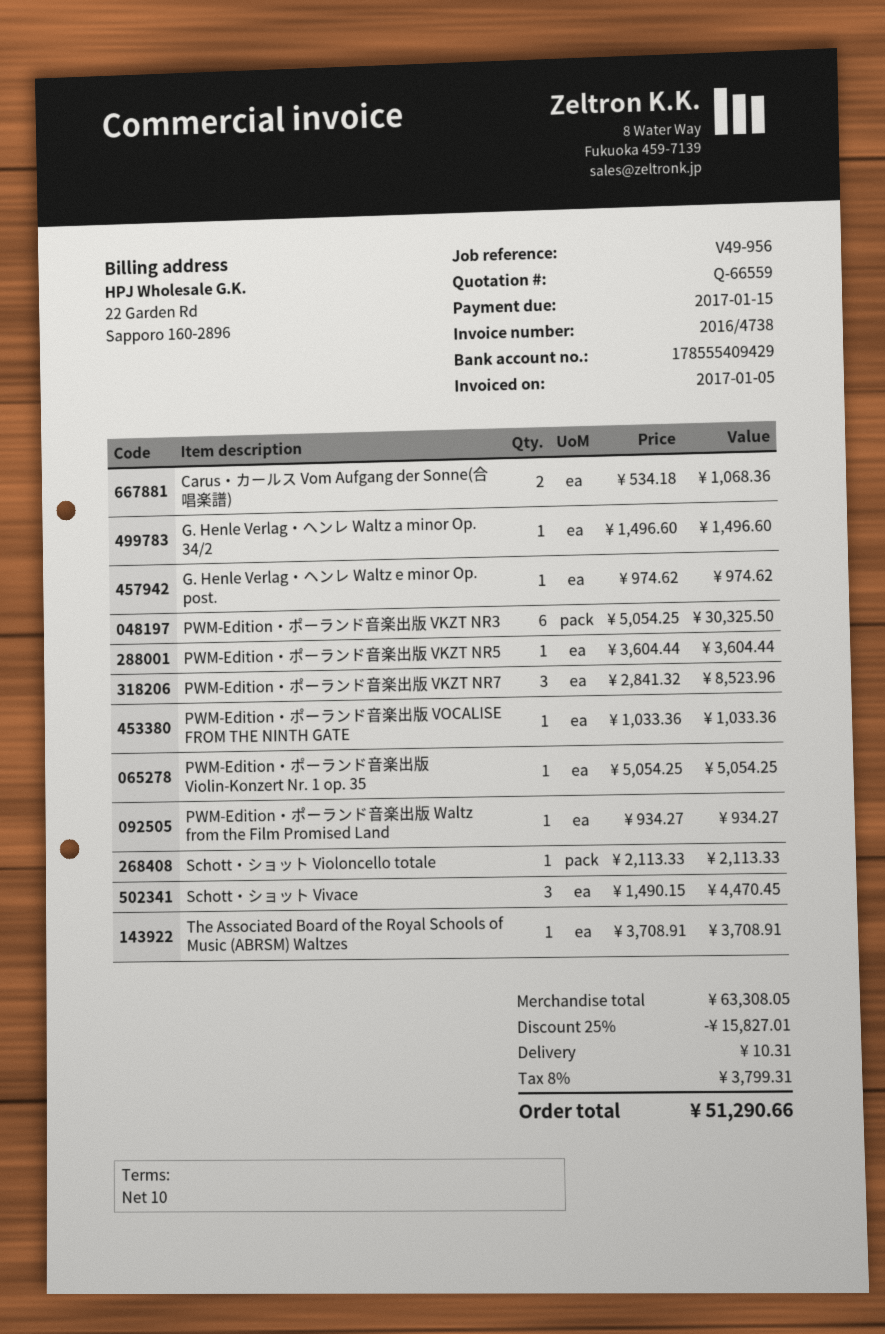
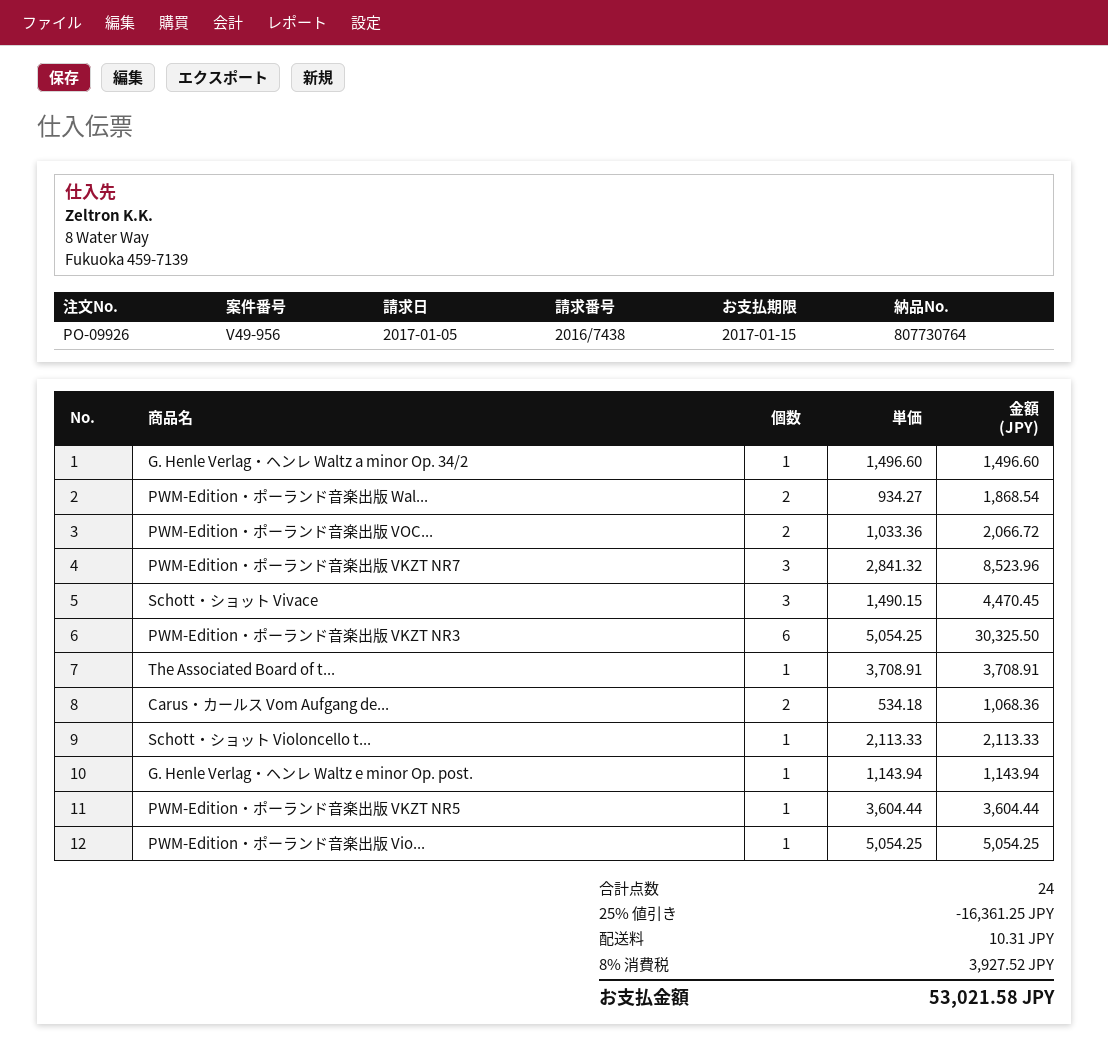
invoice number: 2016/4738 -> 2016/7438
G. Henle Verlag・ヘンレ Waltz e minor Op. post.: 1 x 974.62 = 974.62 -> 1 x 1143.94 = 1143.94
PWM-Edition・ポーランド音楽出版 VOCALISE FROM THE NINTH GATE: 1 x 1033.36 = 1033.36 -> 2 x 1033.36 = 2066.72
PWM-Edition・ポーランド音楽出版 Waltz from the Film Promised Land: 1 x 934.27 = 934.27 -> 2 x 934.27 = 1868.54
discount: 25% = 15827.01 -> 25% = 16361.25
tax: 8% = 3799.31 -> 8% = 3927.52
total: 51290.66 -> 53021.58

